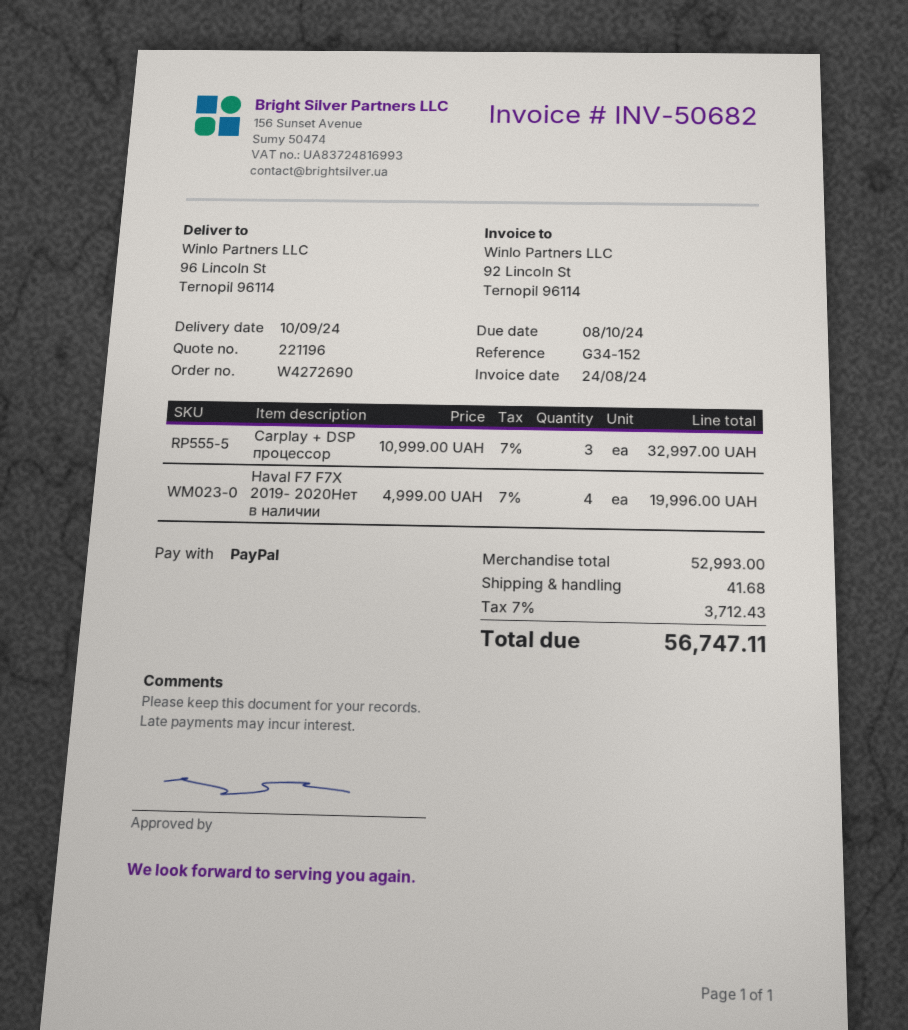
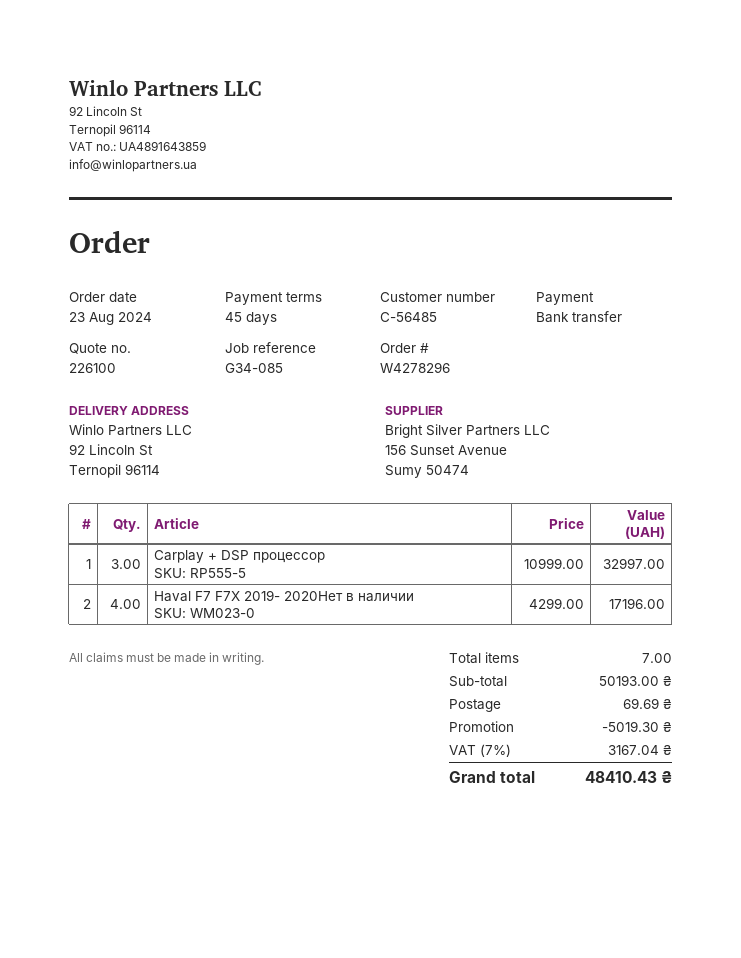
quote number: 221196 -> 226100
order number: W4272690 -> W4278296
reference: G34-152 -> G34-085
payment method: PayPal -> bank transfer
ship to: 96 Lincoln St, Ternopil 96114 -> 92 Lincoln St, Ternopil 96114
Haval F7 F7X 2019- 2020Нет в наличии: 4 x 4999.00 = 19996.00 -> 4 x 4299.00 = 17196.00
subtotal: 52993.00 -> 50193.00
discount: none -> 5019.30
shipping: 41.68 -> 69.69
tax: 7% = 3712.43 -> 7% = 3167.04
total: 56747.11 -> 48410.43

